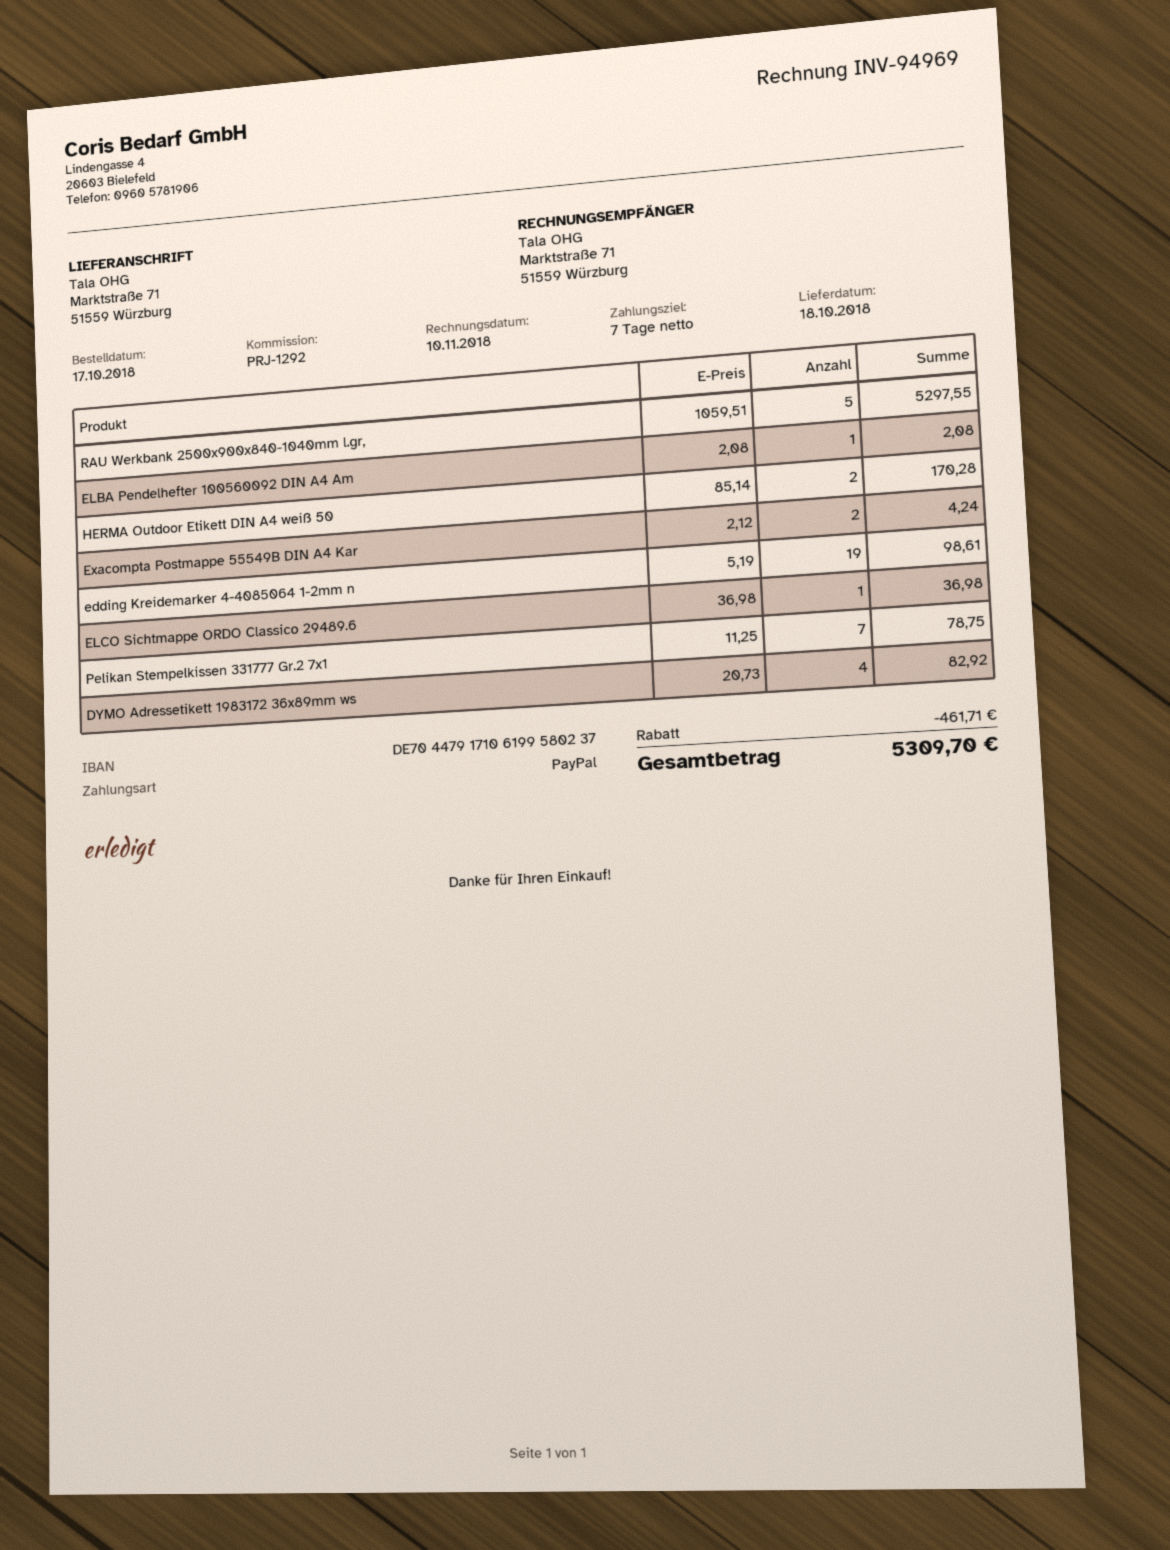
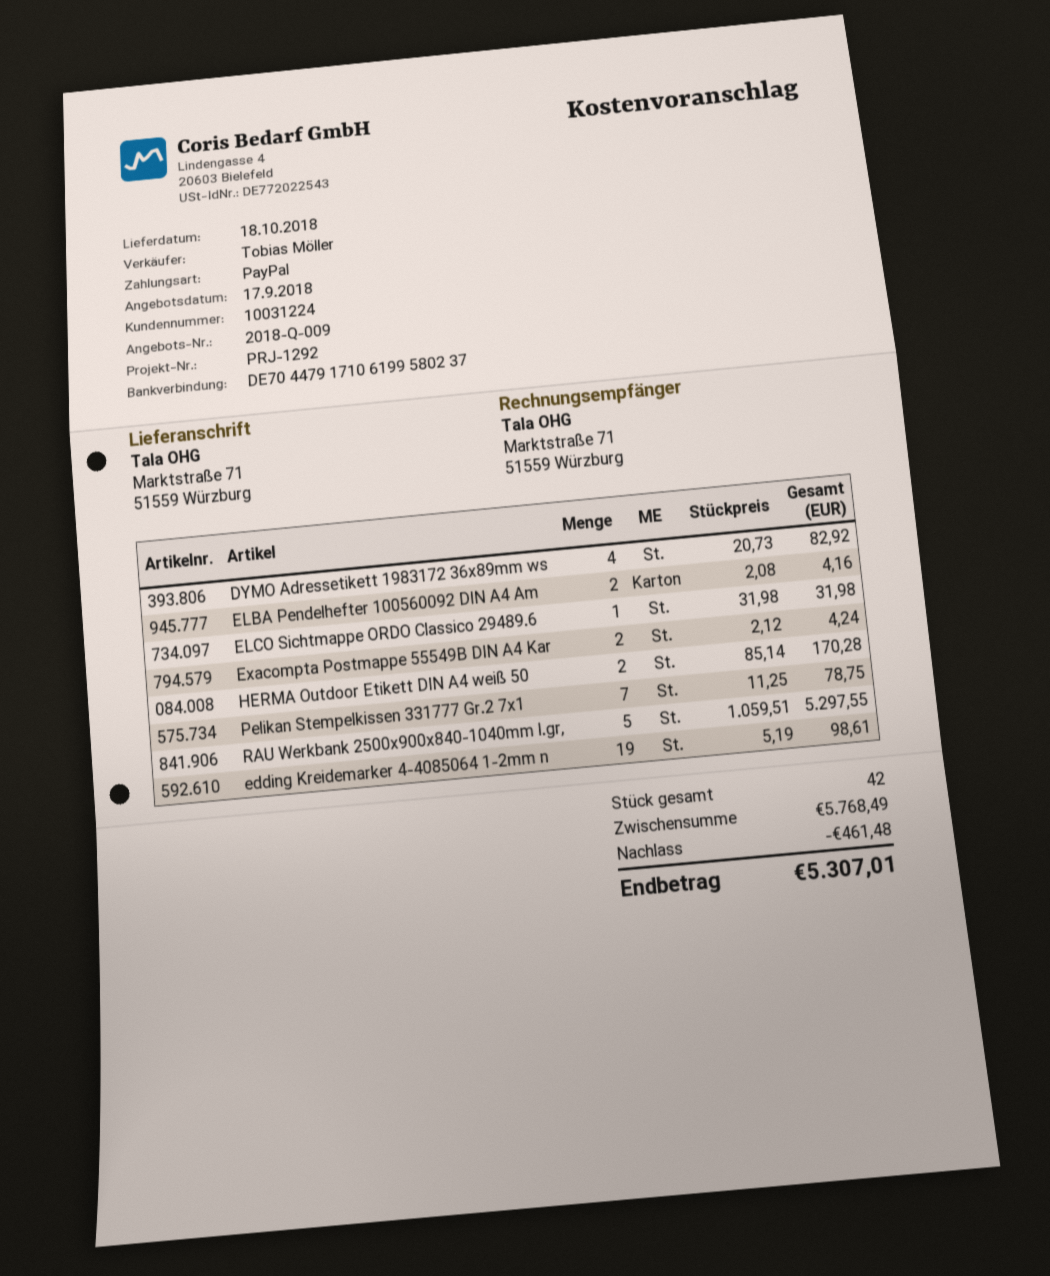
ELBA Pendelhefter 100560092 DIN A4 Am: 1 x 2.08 = 2.08 -> 2 x 2.08 = 4.16
ELCO Sichtmappe ORDO Classico 29489.6: 1 x 36.98 = 36.98 -> 1 x 31.98 = 31.98
discount: 461.71 -> 461.48
total: 5309.70 -> 5307.01

